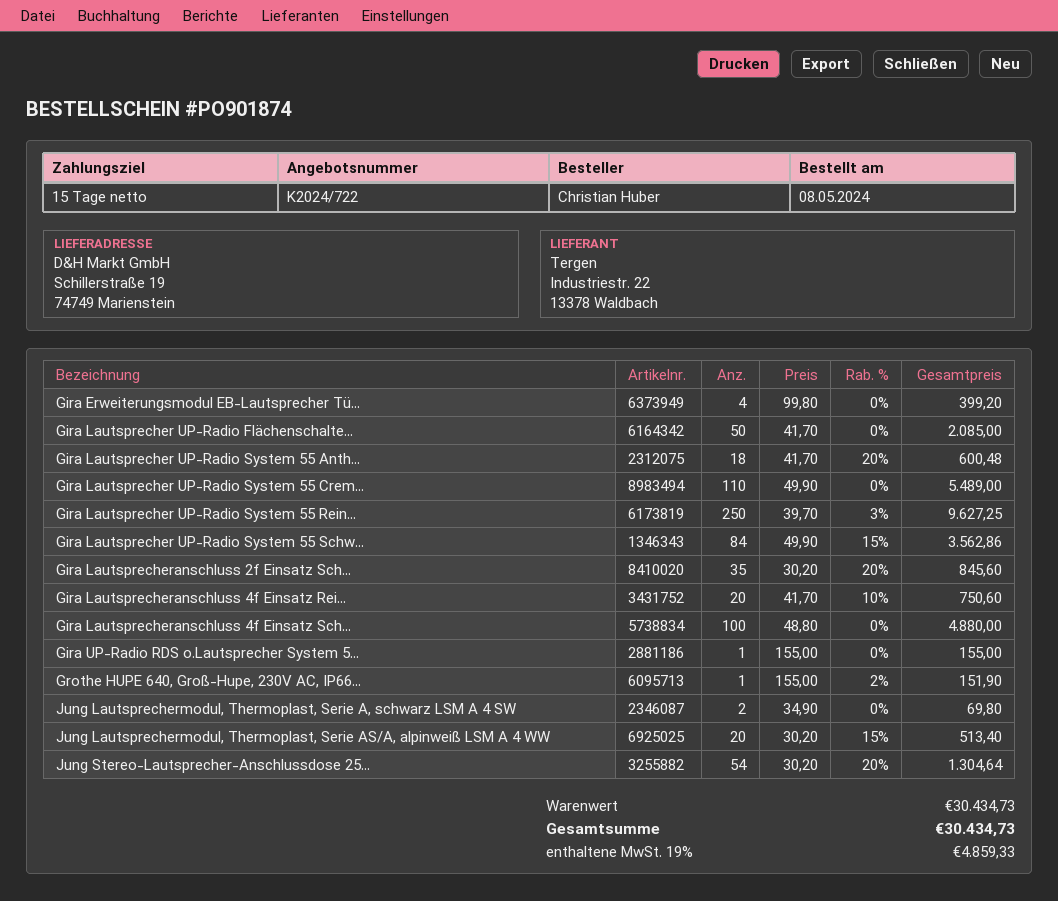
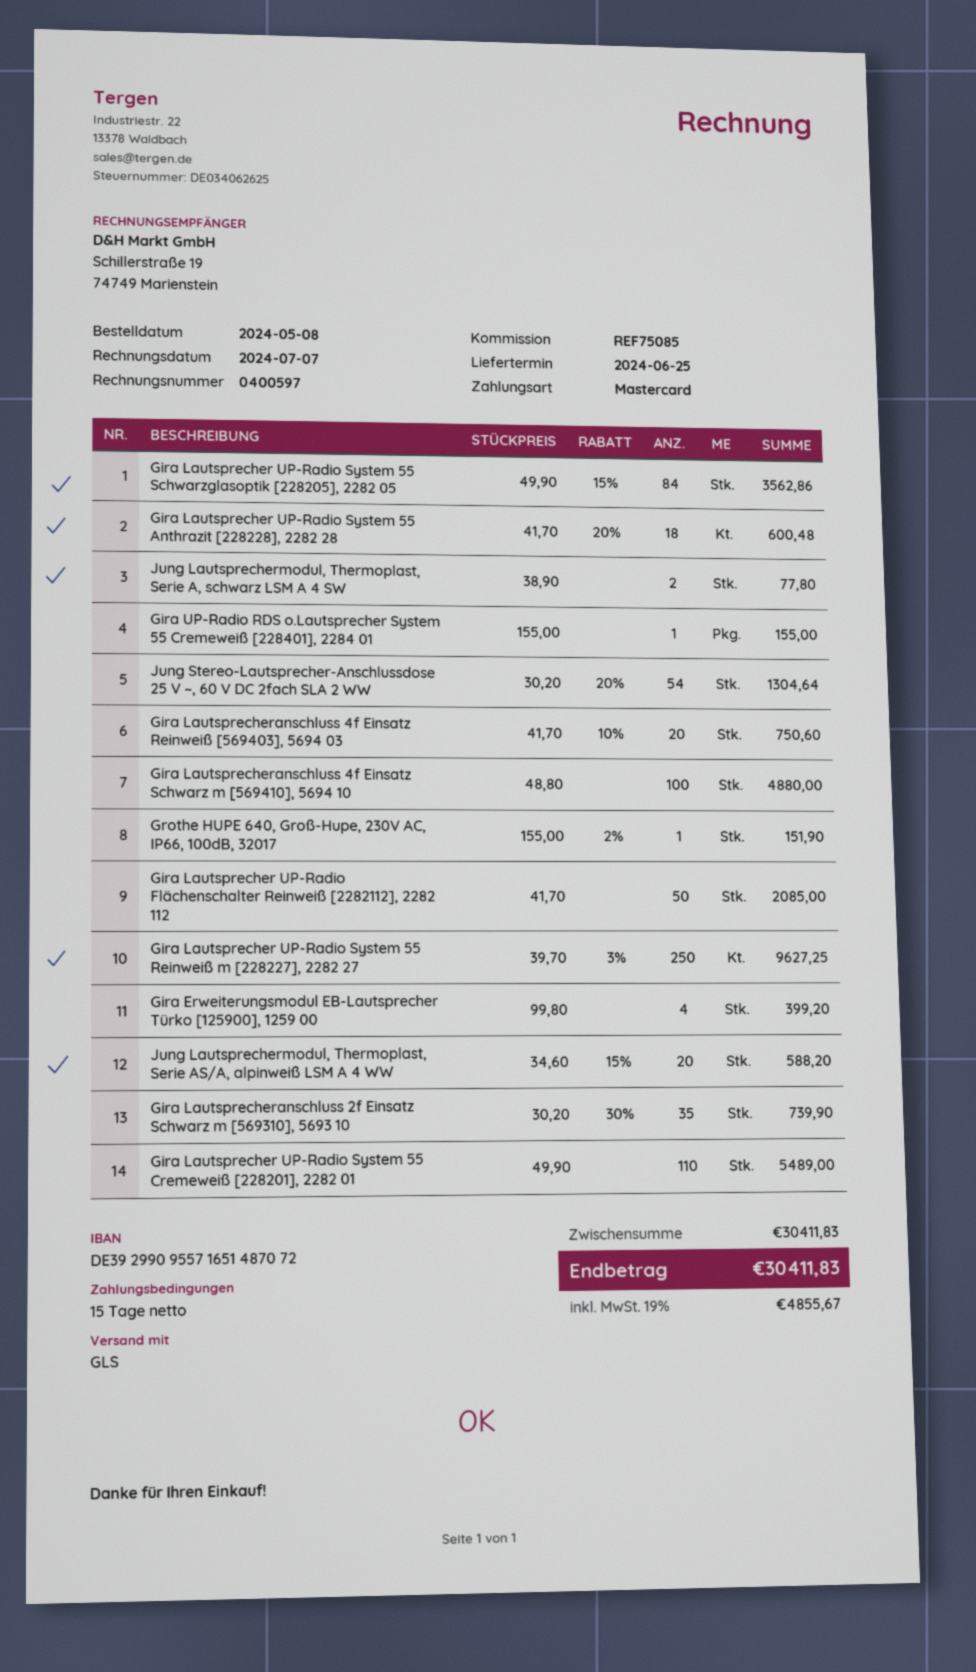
Gira Lautsprecheranschluss 2f Einsatz Sch...: 35 x 30.20 - 20% = 845.60 -> 35 x 30.20 - 30% = 739.90
Jung Lautsprechermodul, Thermoplast, Serie A, schwarz LSM A 4 SW: 2 x 34.90 = 69.80 -> 2 x 38.90 = 77.80
Jung Lautsprechermodul, Thermoplast, Serie AS/A, alpinweiß LSM A 4 WW: 20 x 30.20 - 15% = 513.40 -> 20 x 34.60 - 15% = 588.20
subtotal: 30434.73 -> 30411.83
tax: 19% = 4859.33 -> 19% = 4855.67
total: 30434.73 -> 30411.83

